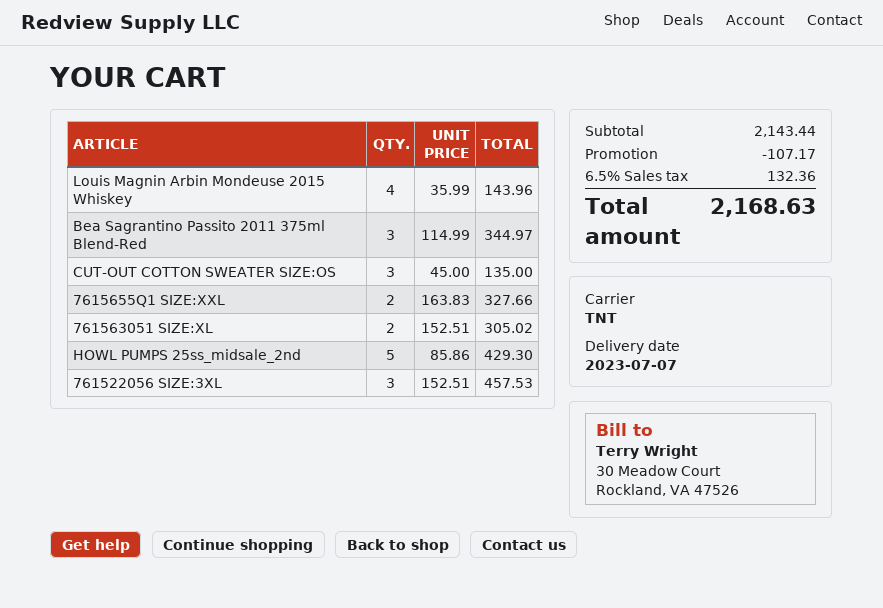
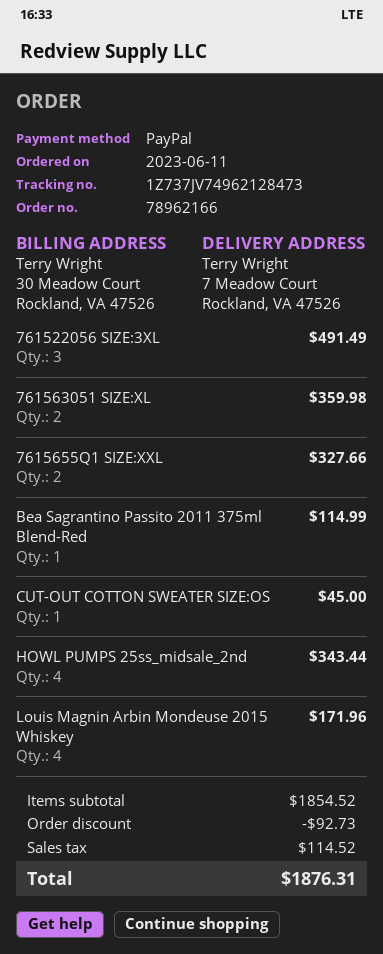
Louis Magnin Arbin Mondeuse 2015 Whiskey: 4 for 143.96 -> 4 for 171.96
Bea Sagrantino Passito 2011 375ml Blend-Red: 3 for 344.97 -> 1 for 114.99
CUT-OUT COTTON SWEATER SIZE:OS: 3 for 135.00 -> 1 for 45.00
761563051 SIZE:XL: 2 for 305.02 -> 2 for 359.98
HOWL PUMPS 25ss_midsale_2nd: 5 for 429.30 -> 4 for 343.44
761522056 SIZE:3XL: 3 for 457.53 -> 3 for 491.49
subtotal: 2143.44 -> 1854.52
discount: 107.17 -> 92.73
tax: 132.36 -> 114.52
total: 2168.63 -> 1876.31

